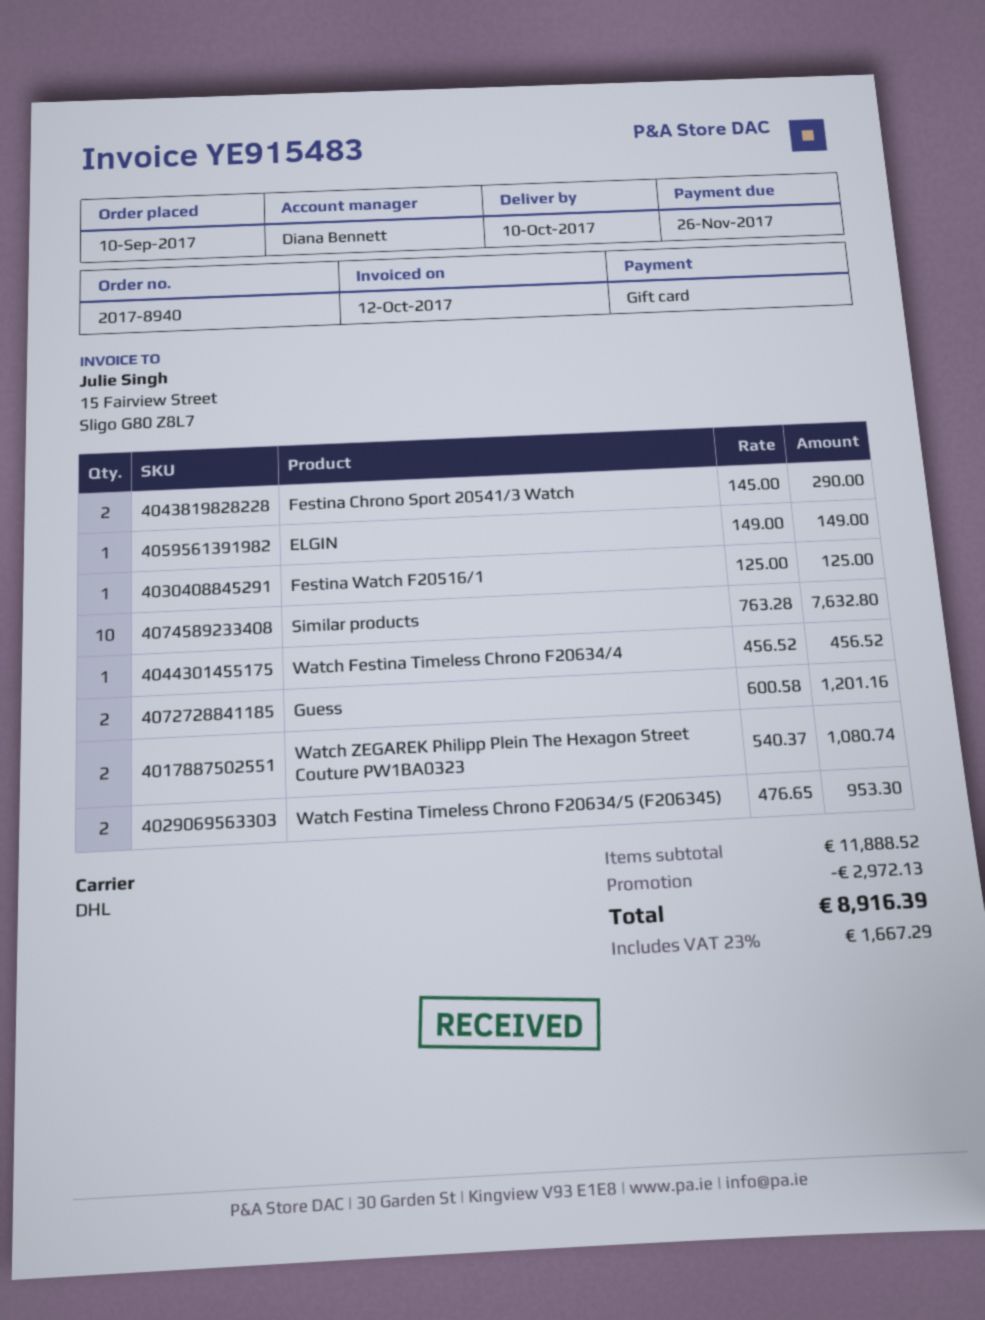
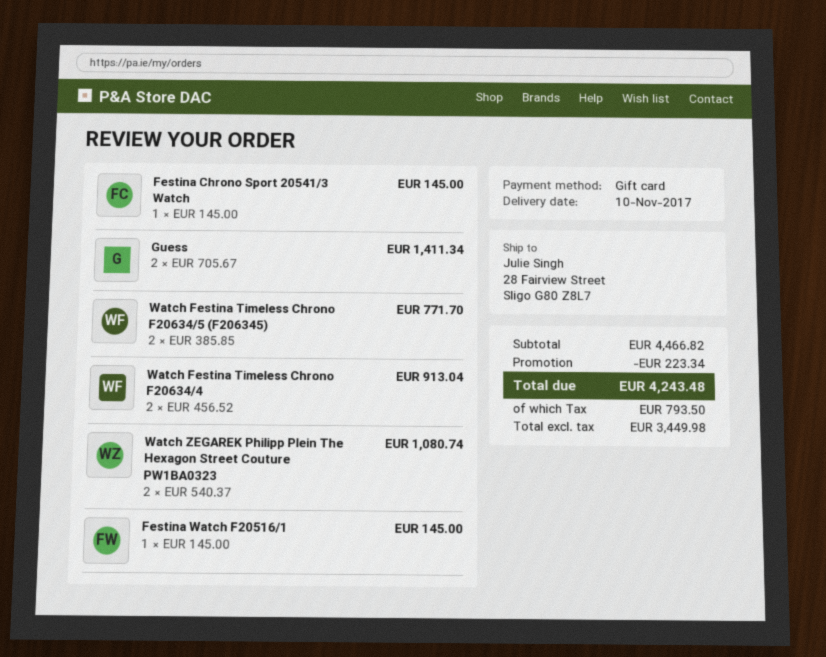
delivery date: 2017-10-10 -> 2017-11-10
Festina Chrono Sport 20541/3 Watch: 2 x 145.00 = 290.00 -> 1 x 145.00 = 145.00
ELGIN: 1 x 149.00 = 149.00 -> none
Festina Watch F20516/1: 1 x 125.00 = 125.00 -> 1 x 145.00 = 145.00
Similar products: 10 x 763.28 = 7632.80 -> none
Watch Festina Timeless Chrono F20634/4: 1 x 456.52 = 456.52 -> 2 x 456.52 = 913.04
Guess: 2 x 600.58 = 1201.16 -> 2 x 705.67 = 1411.34
Watch Festina Timeless Chrono F20634/5 (F206345): 2 x 476.65 = 953.30 -> 2 x 385.85 = 771.70
subtotal: 11888.52 -> 4466.82
discount: 2972.13 -> 223.34
tax: 1667.29 -> 793.50
total: 8916.39 -> 4243.48

